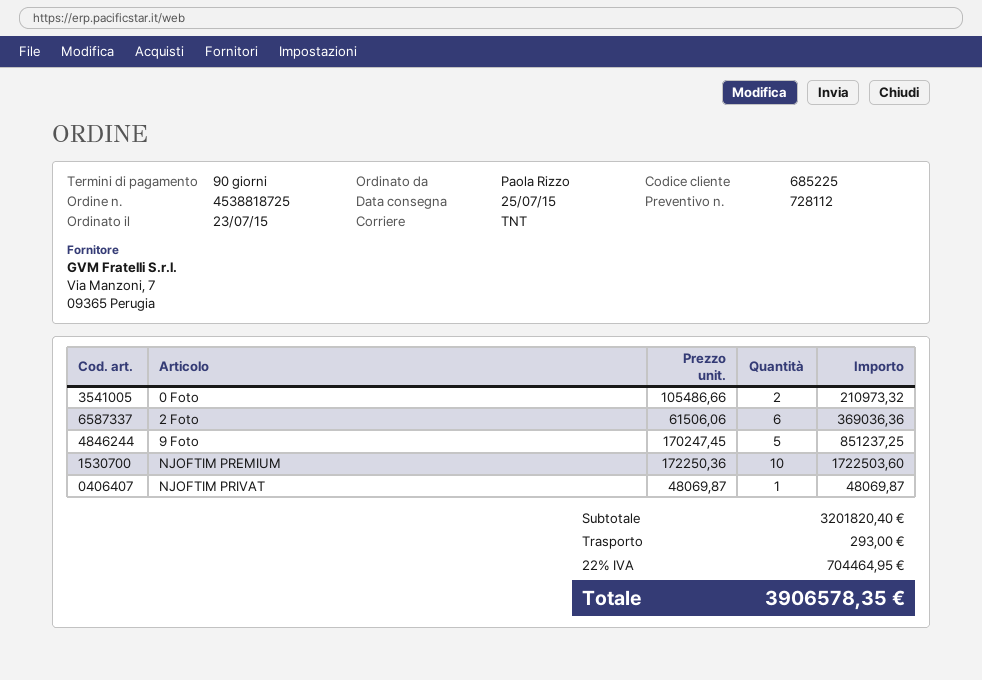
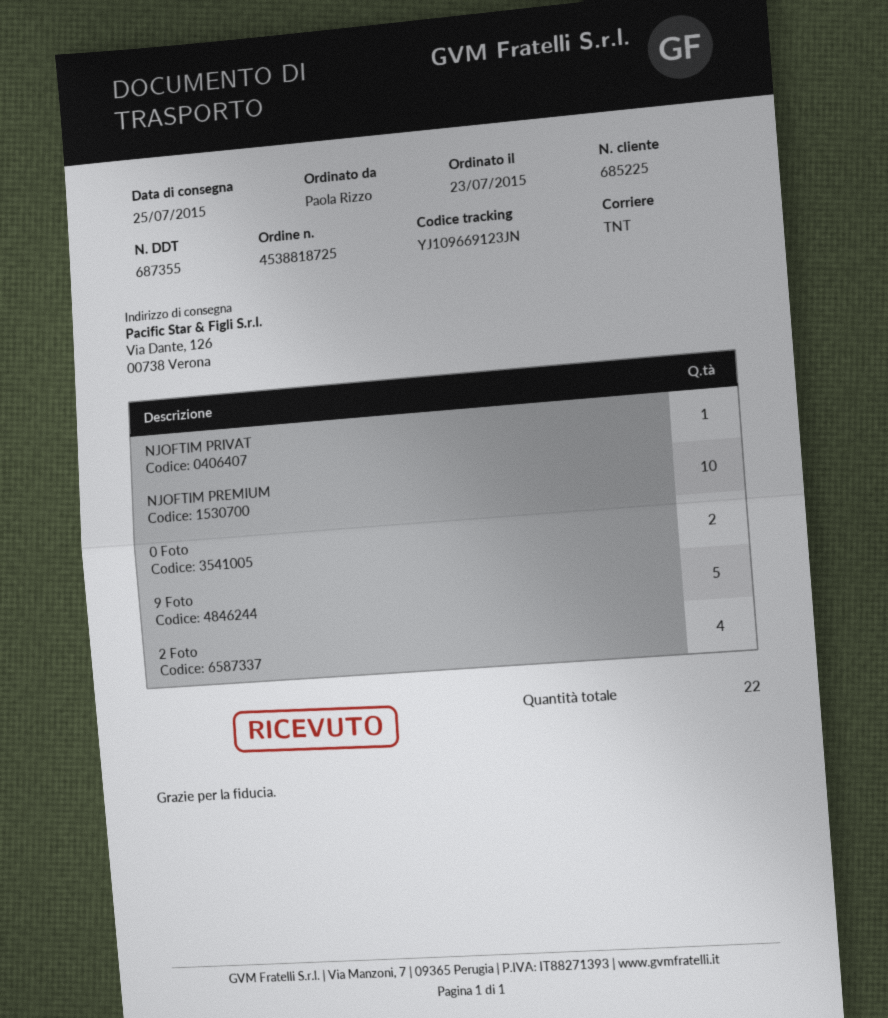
2 Foto: 6 -> 4

